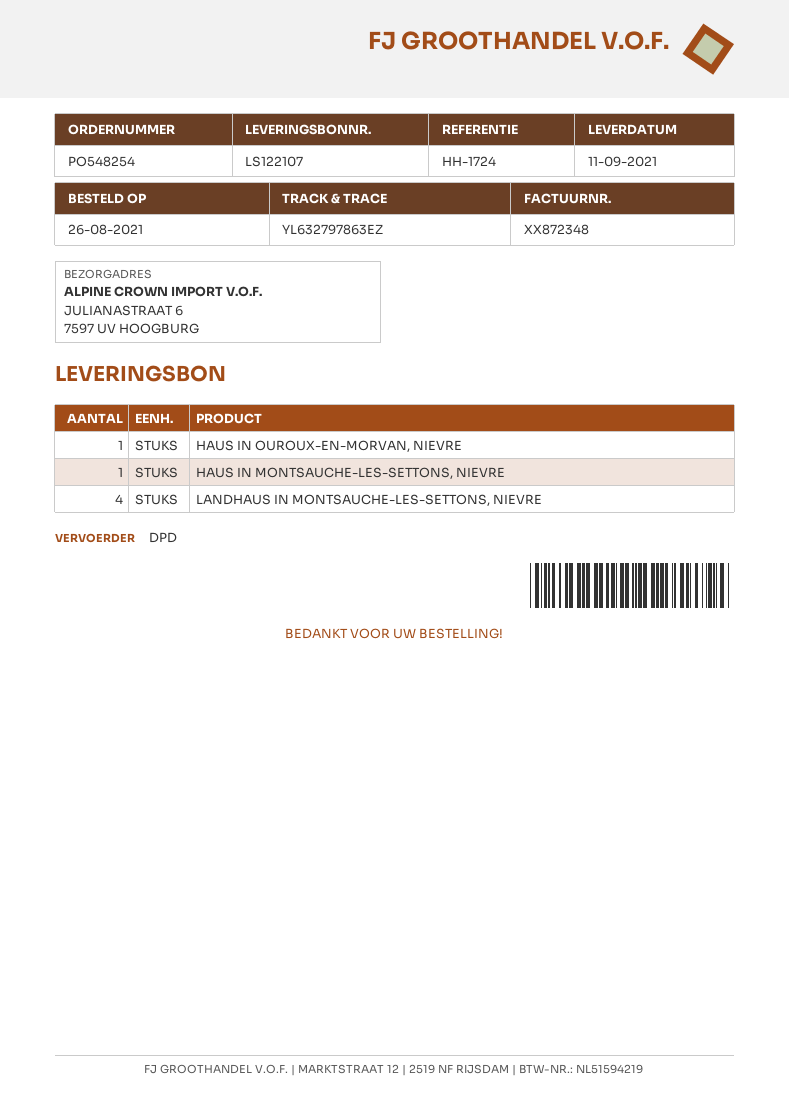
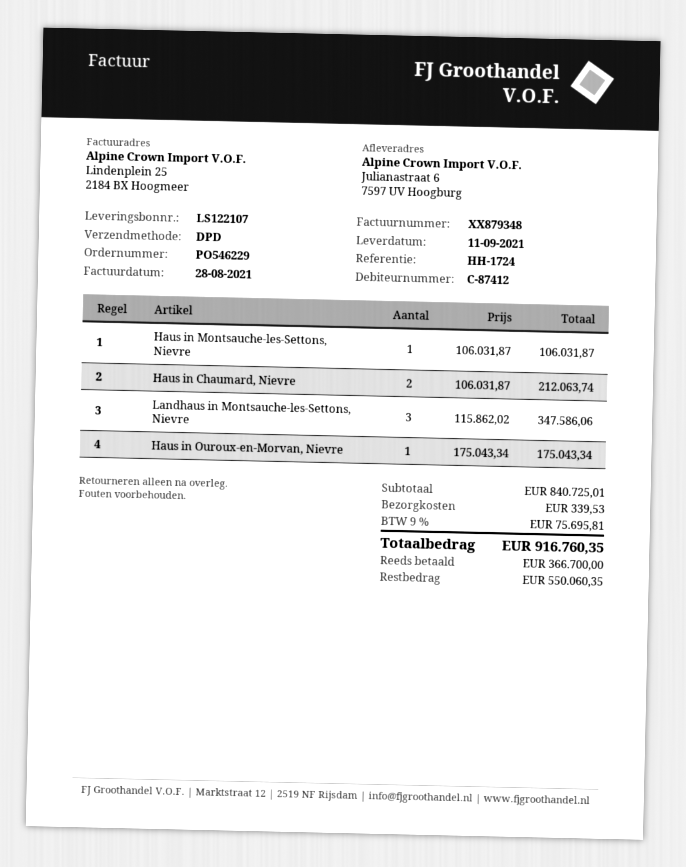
order number: PO548254 -> PO546229
invoice number: XX872348 -> XX879348
LANDHAUS IN MONTSAUCHE-LES-SETTONS, NIEVRE: 4 -> 3
Haus in Chaumard, Nievre: none -> 2

